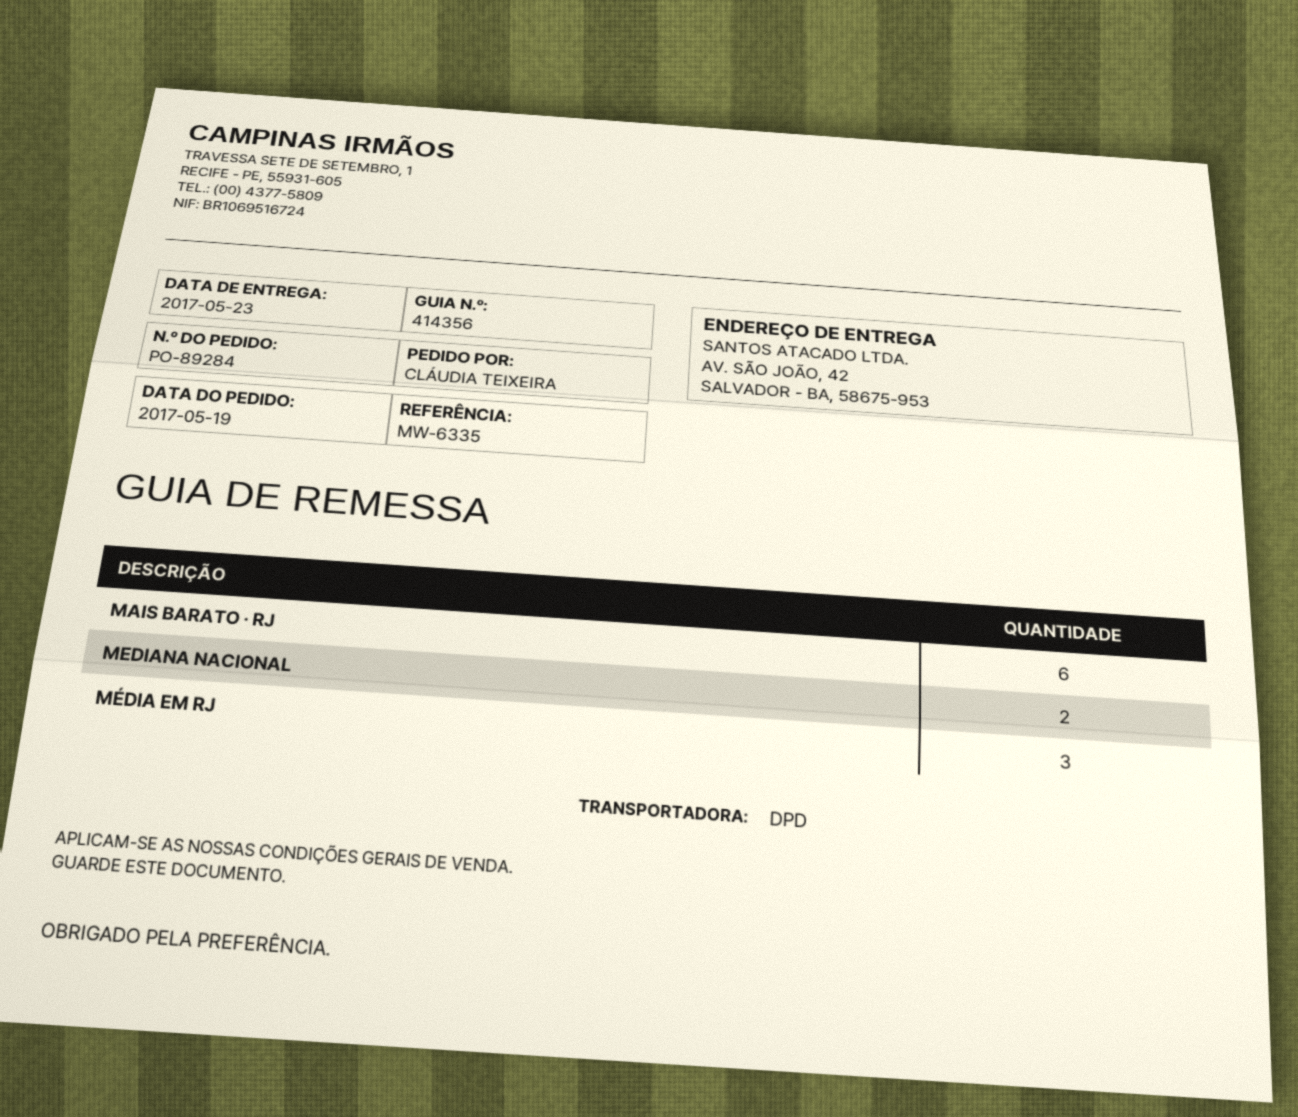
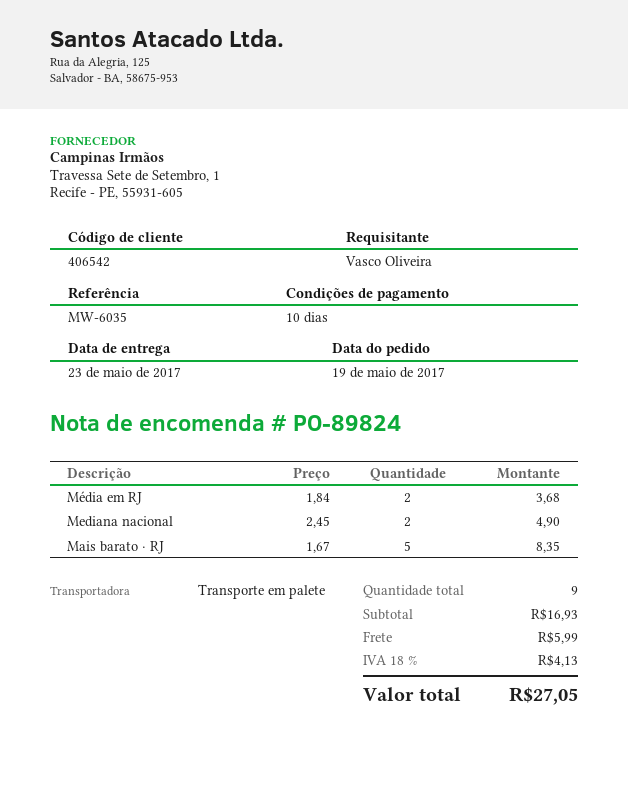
order number: PO-89284 -> PO-89824
reference: MW-6335 -> MW-6035
ordered by: CLÁUDIA TEIXEIRA -> Vasco Oliveira
shipping method: DPD -> pallet freight
MAIS BARATO · RJ: 6 -> 5
MÉDIA EM RJ: 3 -> 2

